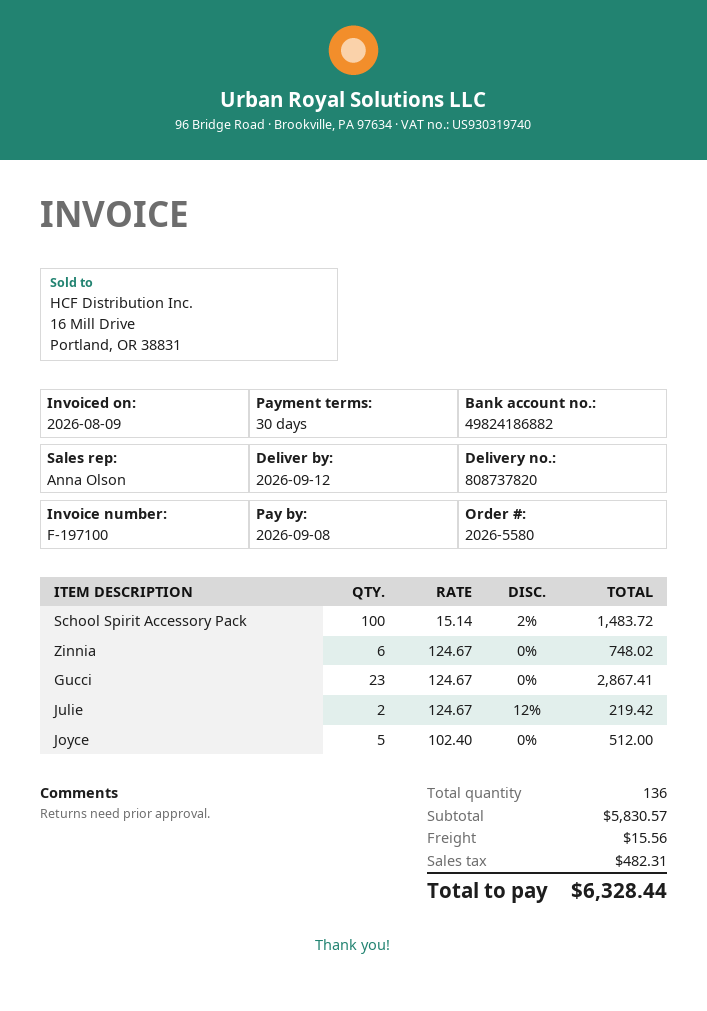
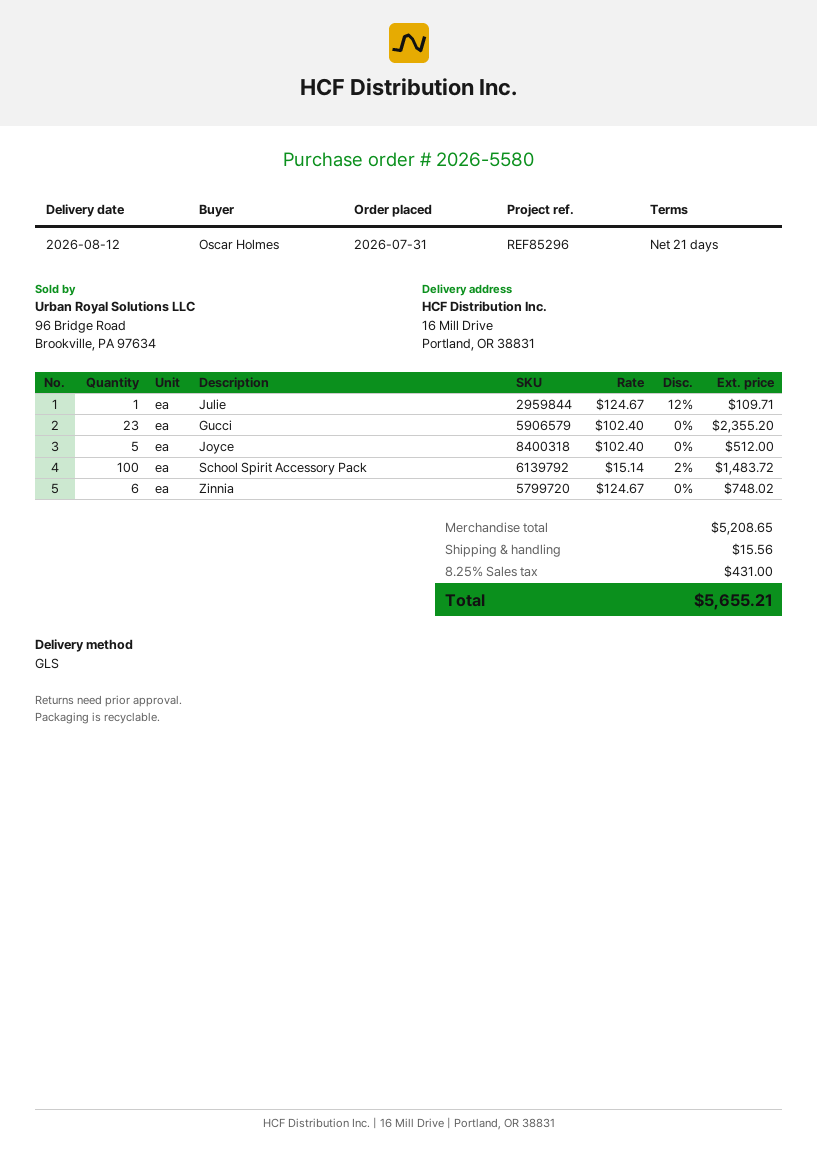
delivery date: 2026-09-12 -> 2026-08-12
payment terms: 30 days -> 21 days
Gucci: 23 x 124.67 = 2867.41 -> 23 x 102.40 = 2355.20
Julie: 2 x 124.67 - 12% = 219.42 -> 1 x 124.67 - 12% = 109.71
subtotal: 5830.57 -> 5208.65
tax: 482.31 -> 431.00
total: 6328.44 -> 5655.21

